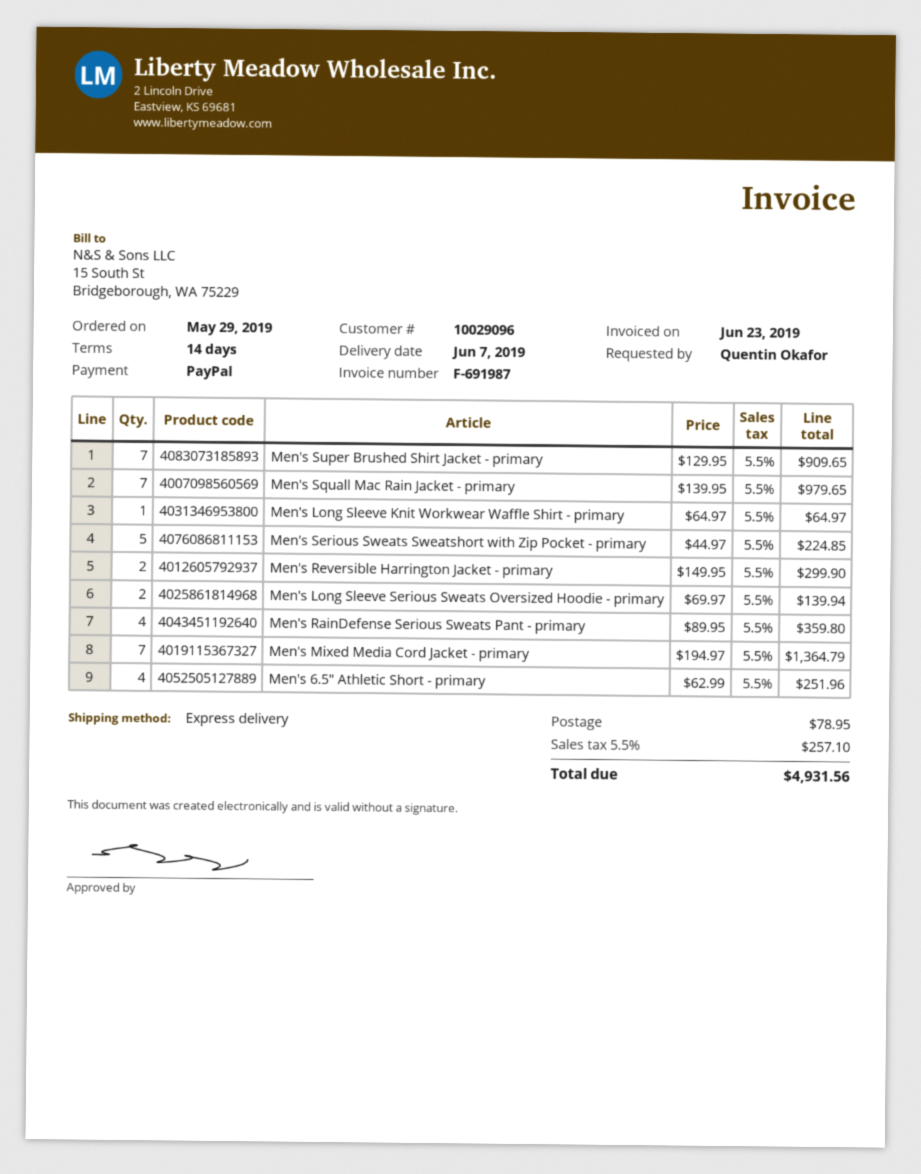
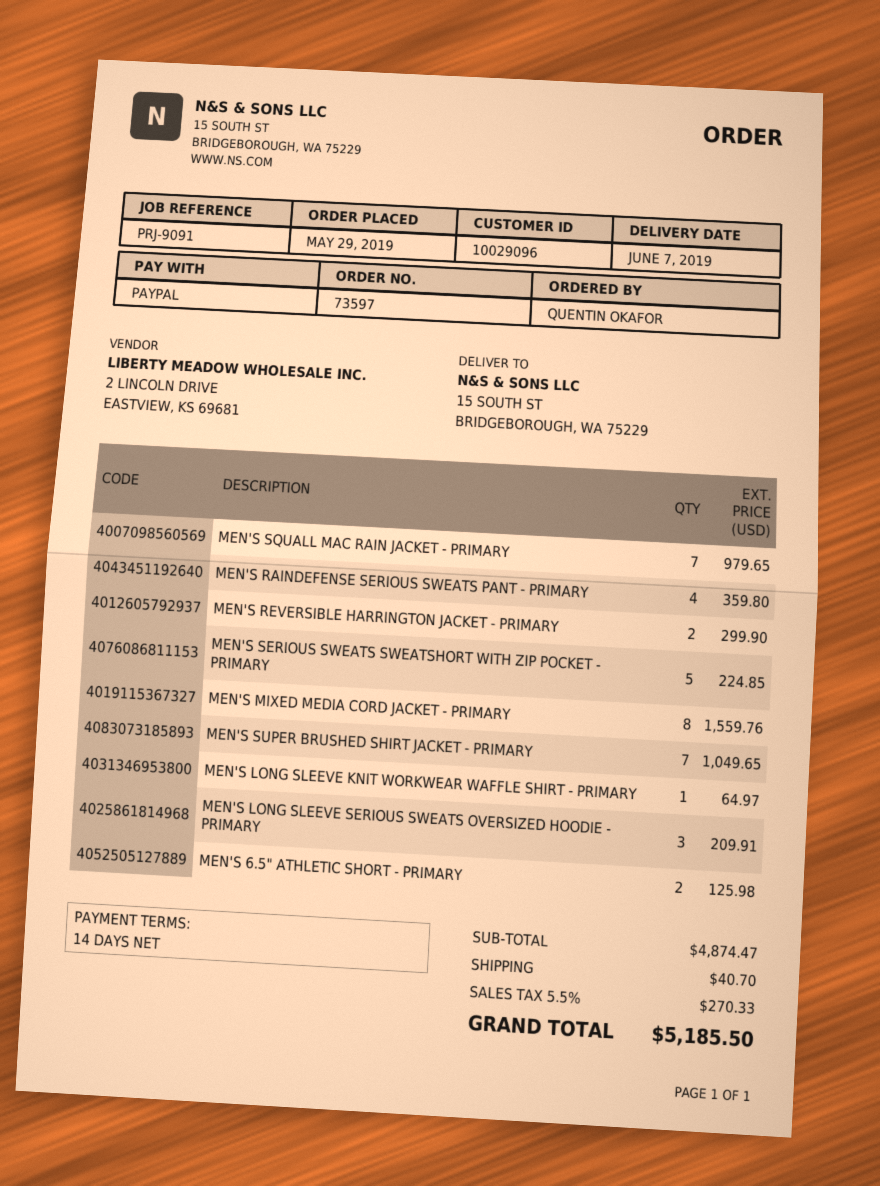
Men's Super Brushed Shirt Jacket - primary: 7 for 909.65 -> 7 for 1049.65
Men's Long Sleeve Serious Sweats Oversized Hoodie - primary: 2 for 139.94 -> 3 for 209.91
Men's Mixed Media Cord Jacket - primary: 7 for 1364.79 -> 8 for 1559.76
Men's 6.5" Athletic Short - primary: 4 for 251.96 -> 2 for 125.98
shipping: 78.95 -> 40.70
tax: 5.5% = 257.10 -> 5.5% = 270.33
total: 4931.56 -> 5185.50

